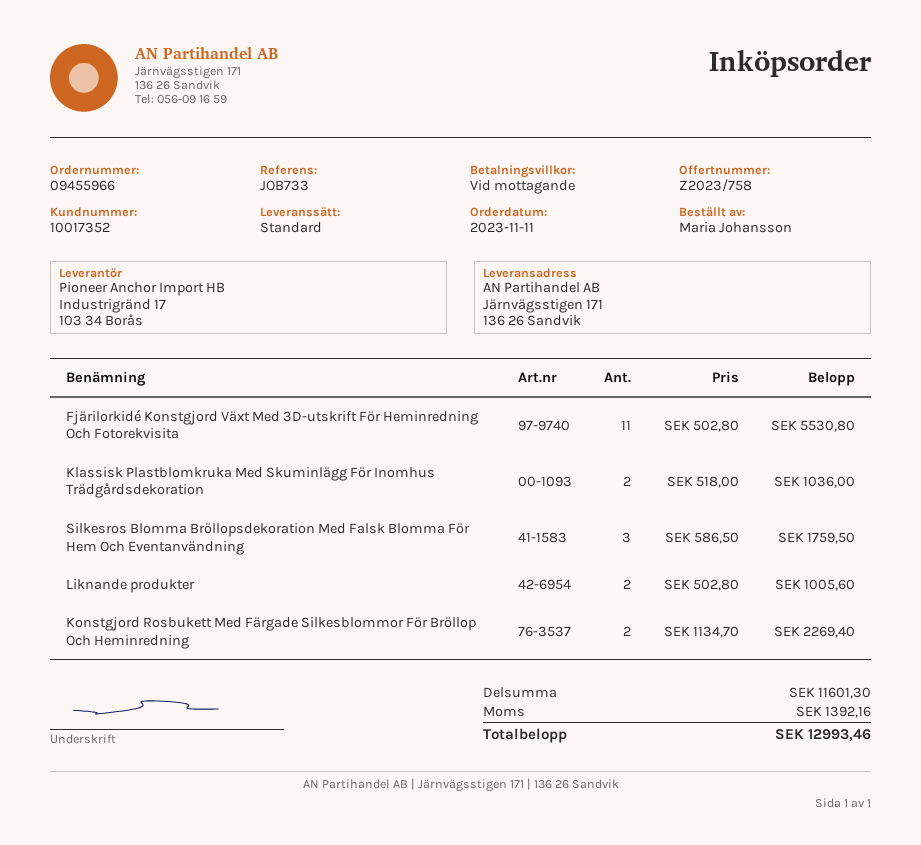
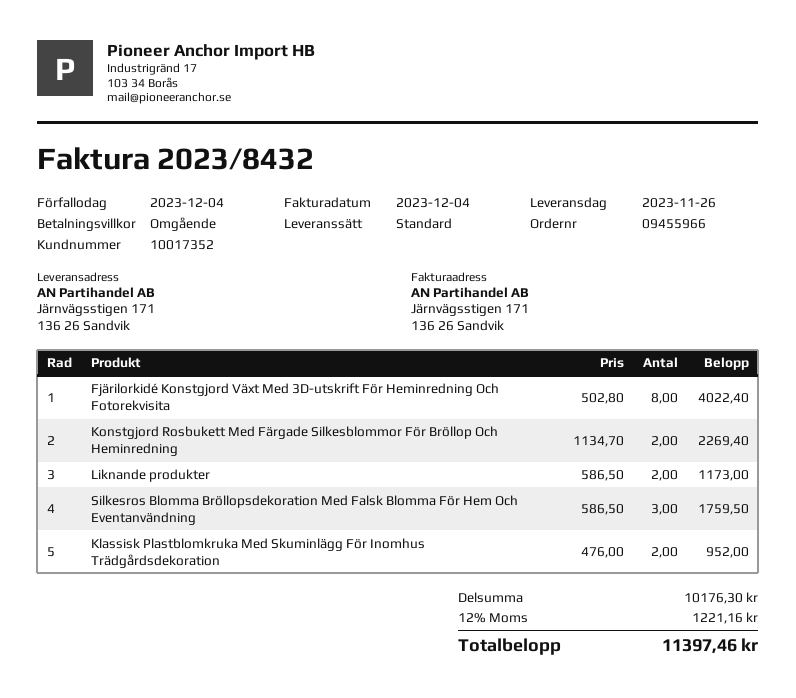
Fjärilorkidé Konstgjord Växt Med 3D-utskrift För Heminredning Och Fotorekvisita: 11 x 502.80 = 5530.80 -> 8 x 502.80 = 4022.40
Klassisk Plastblomkruka Med Skuminlägg För Inomhus Trädgårdsdekoration: 2 x 518.00 = 1036.00 -> 2 x 476.00 = 952.00
Liknande produkter: 2 x 502.80 = 1005.60 -> 2 x 586.50 = 1173.00
subtotal: 11601.30 -> 10176.30
tax: 1392.16 -> 1221.16
total: 12993.46 -> 11397.46

